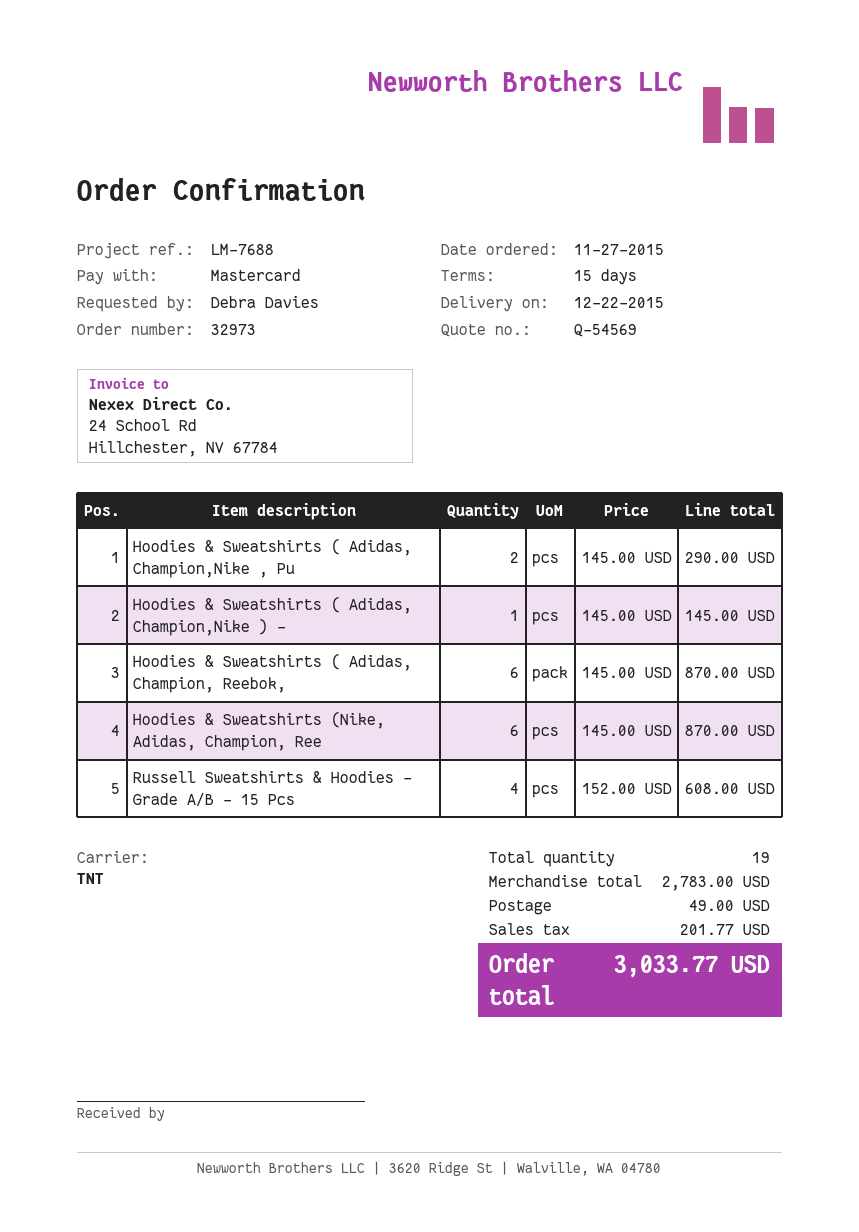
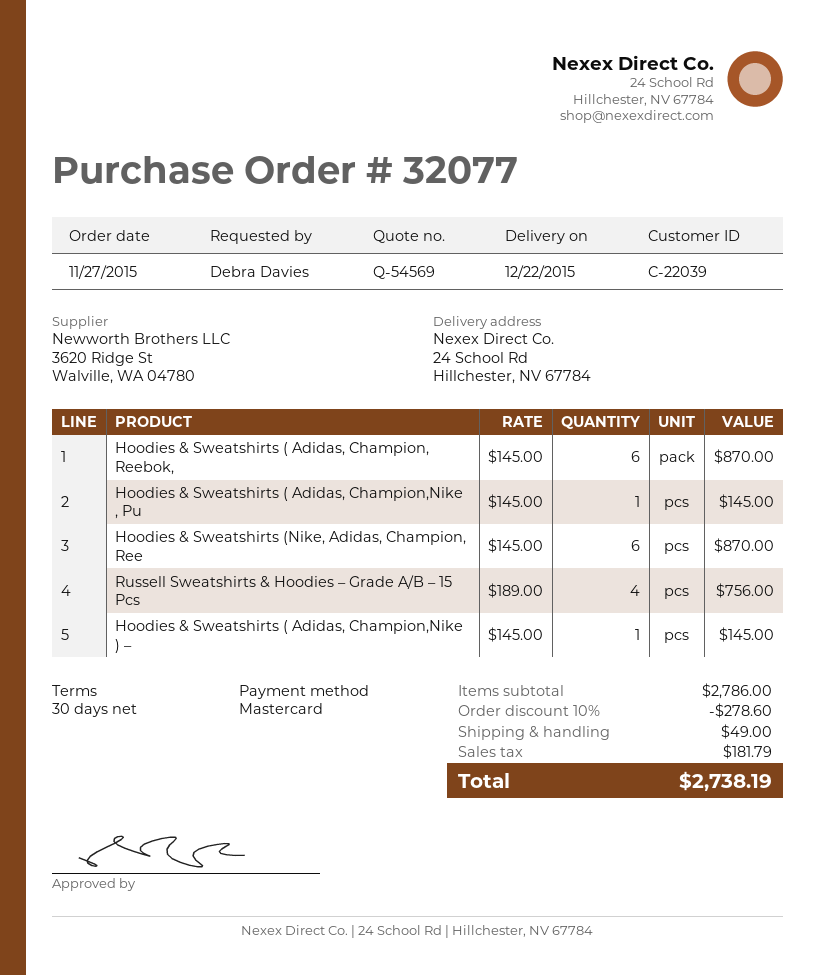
order number: 32973 -> 32077
payment terms: 15 days -> 30 days
Hoodies & Sweatshirts ( Adidas, Champion,Nike , Pu: 2 x 145.00 = 290.00 -> 1 x 145.00 = 145.00
Russell Sweatshirts & Hoodies – Grade A/B – 15 Pcs: 4 x 152.00 = 608.00 -> 4 x 189.00 = 756.00
subtotal: 2783.00 -> 2786.00
discount: none -> 10% = 278.60
tax: 201.77 -> 181.79
total: 3033.77 -> 2738.19

